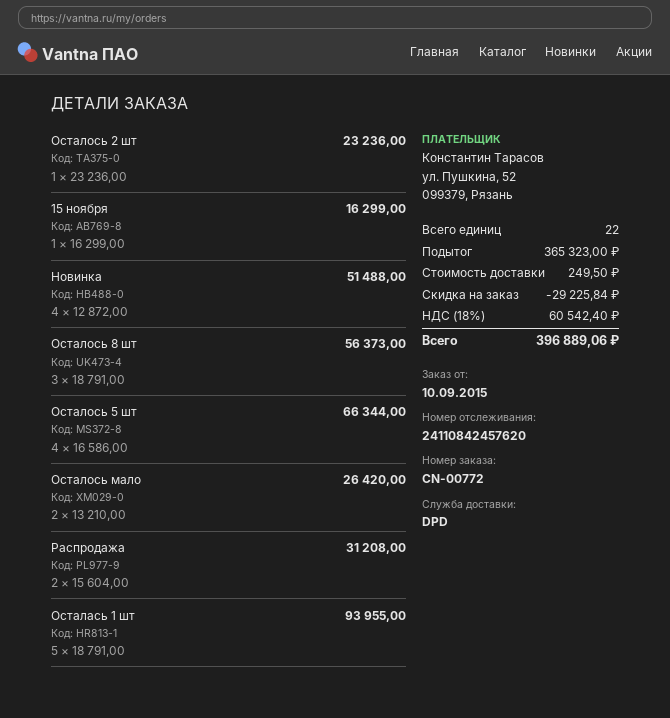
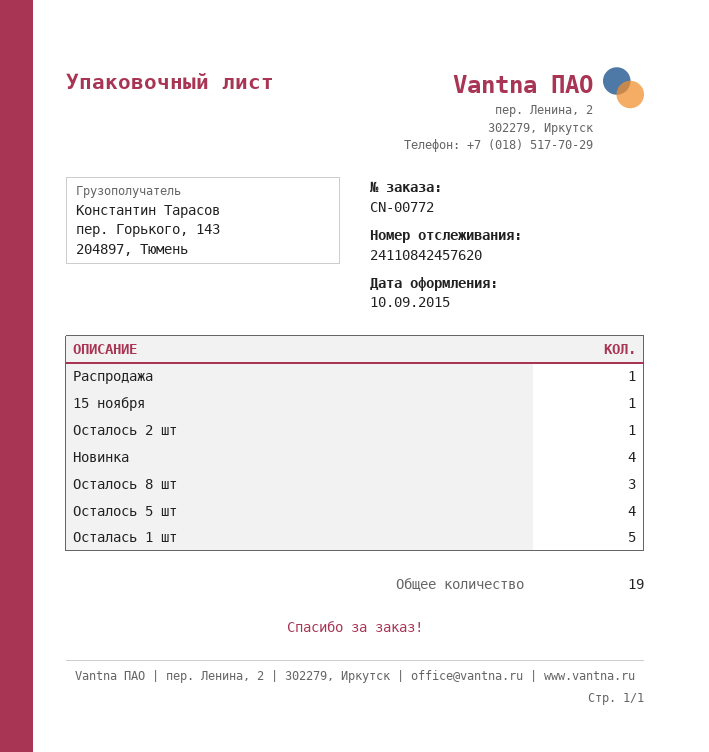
Осталось мало: 2 -> none
Распродажа: 2 -> 1
total quantity: 22 -> 19

